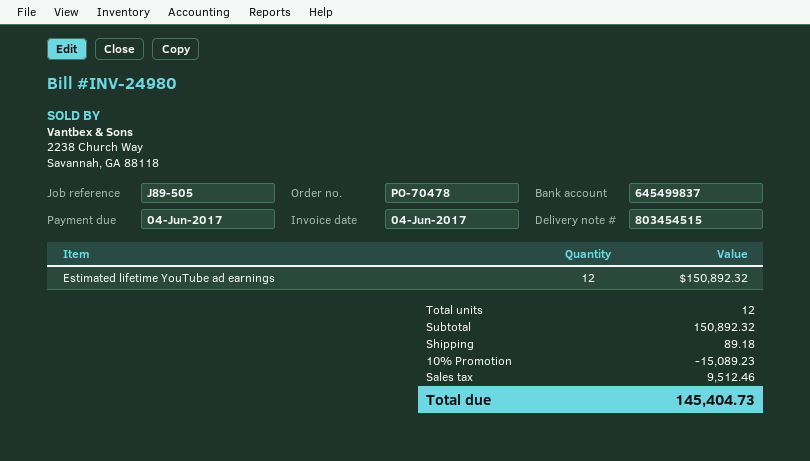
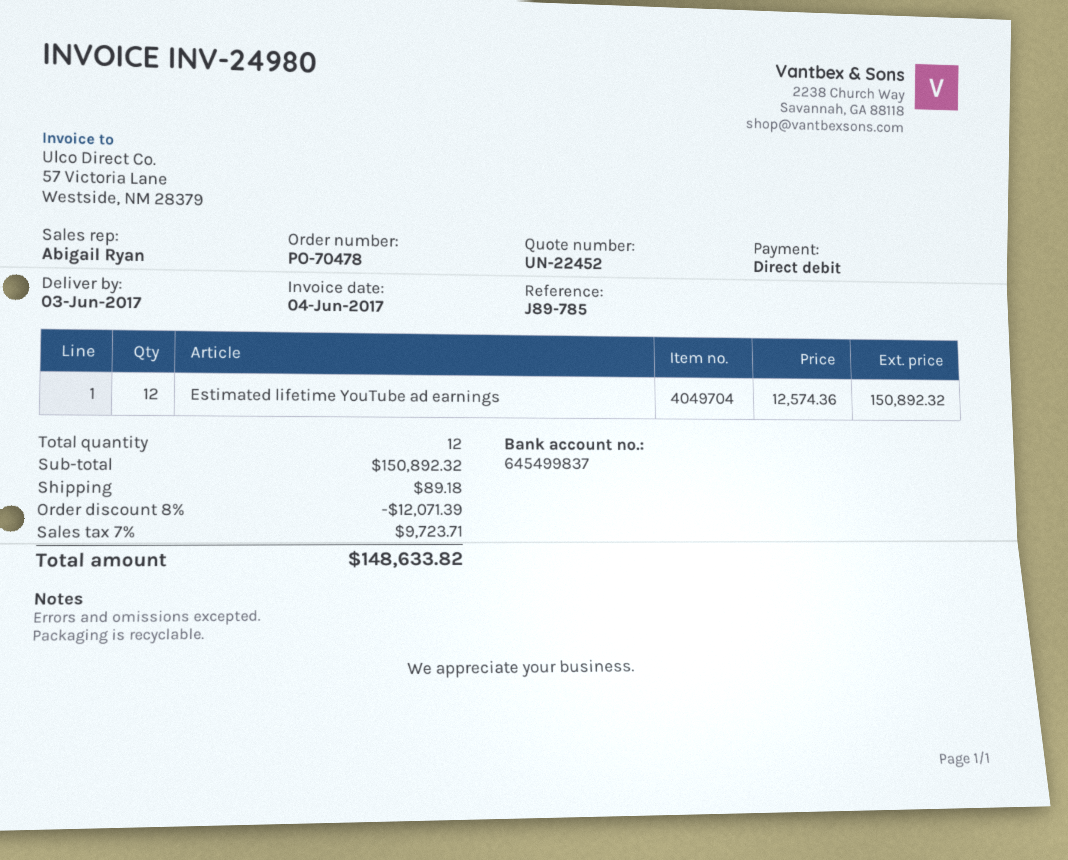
reference: J89-505 -> J89-785
discount: 10% = 15089.23 -> 8% = 12071.39
tax: 9512.46 -> 9723.71
total: 145404.73 -> 148633.82

